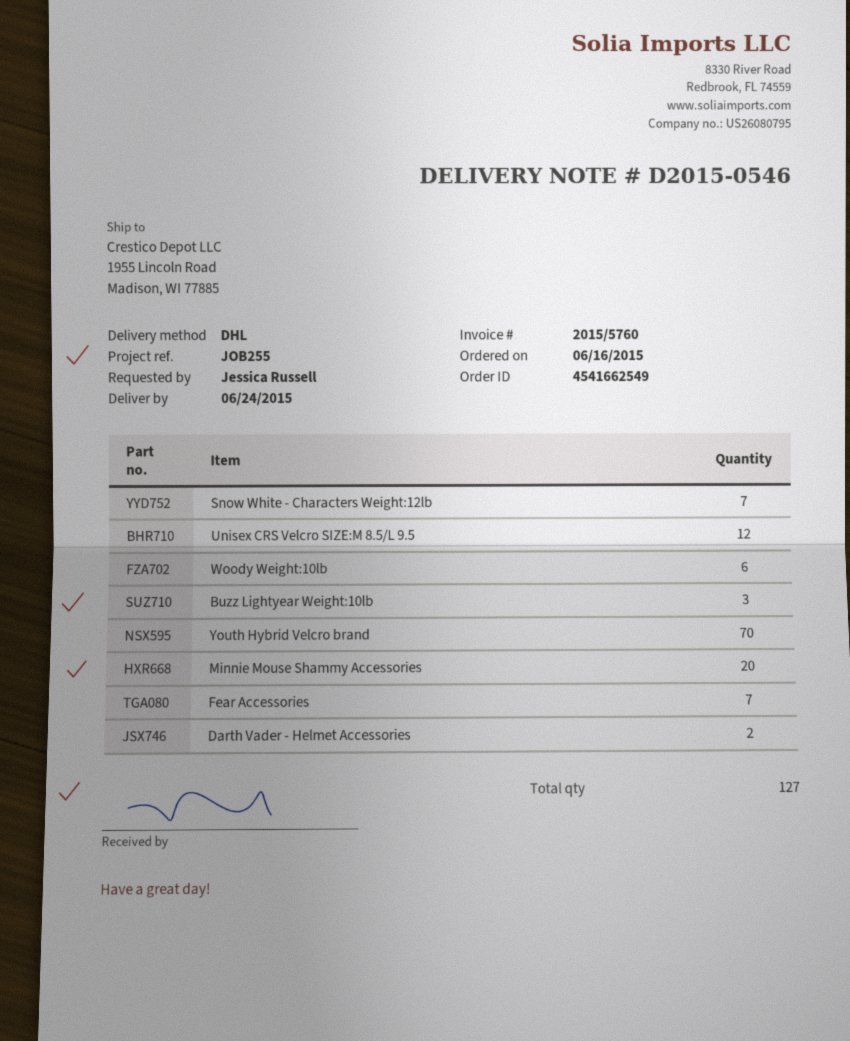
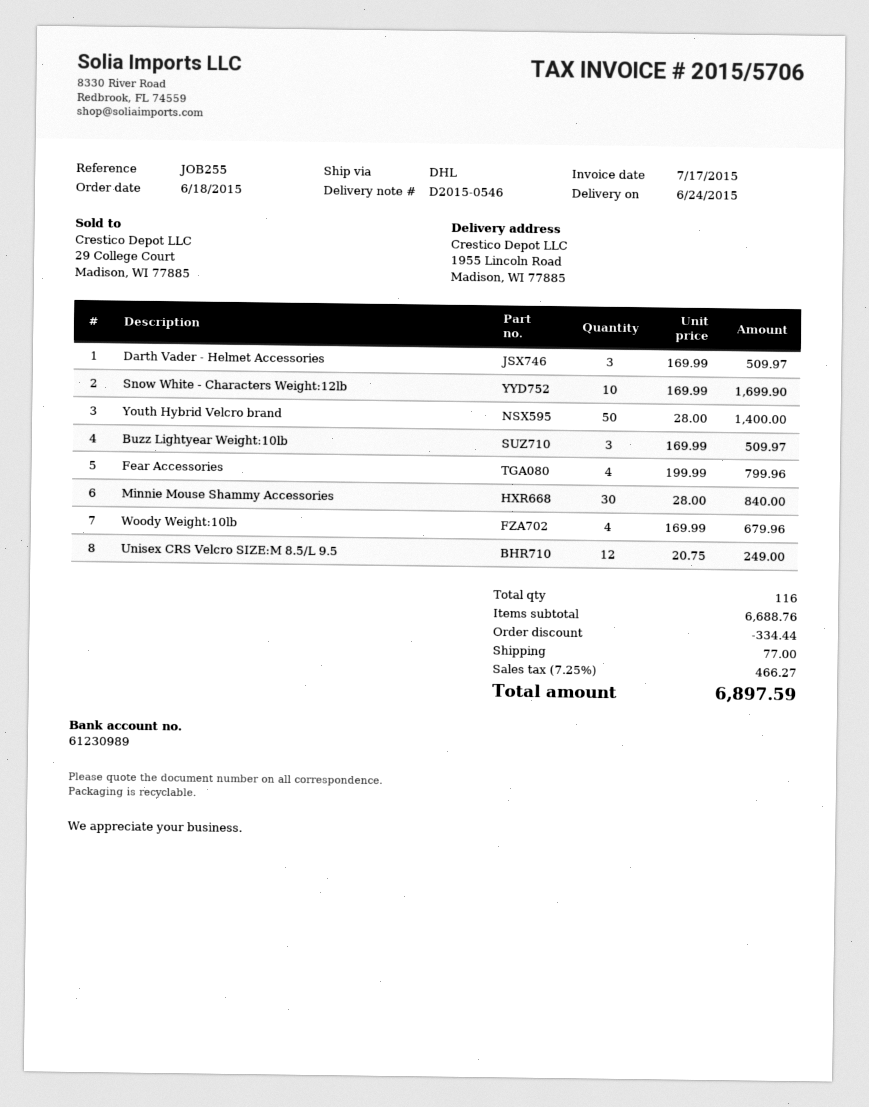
order date: 2015-06-16 -> 2015-06-18
invoice number: 2015/5760 -> 2015/5706
Snow White - Characters Weight:12lb: 7 -> 10
Woody Weight:10lb: 6 -> 4
Youth Hybrid Velcro brand: 70 -> 50
Minnie Mouse Shammy Accessories: 20 -> 30
Fear Accessories: 7 -> 4
Darth Vader - Helmet Accessories: 2 -> 3
total quantity: 127 -> 116

